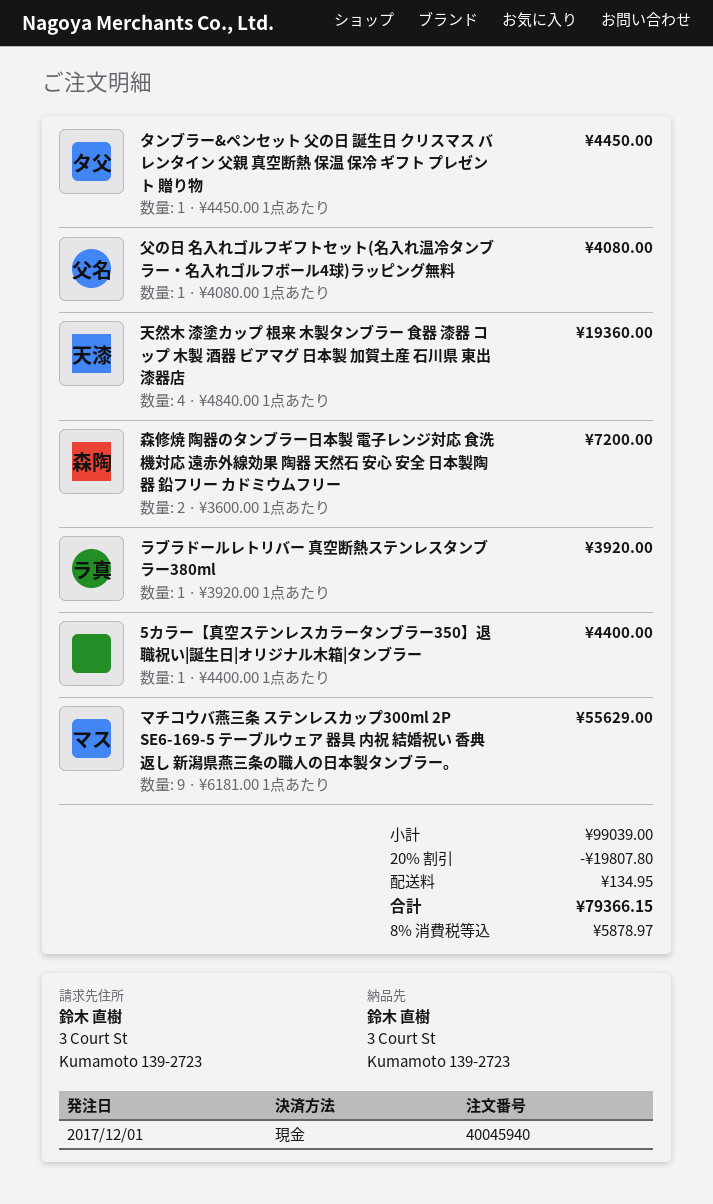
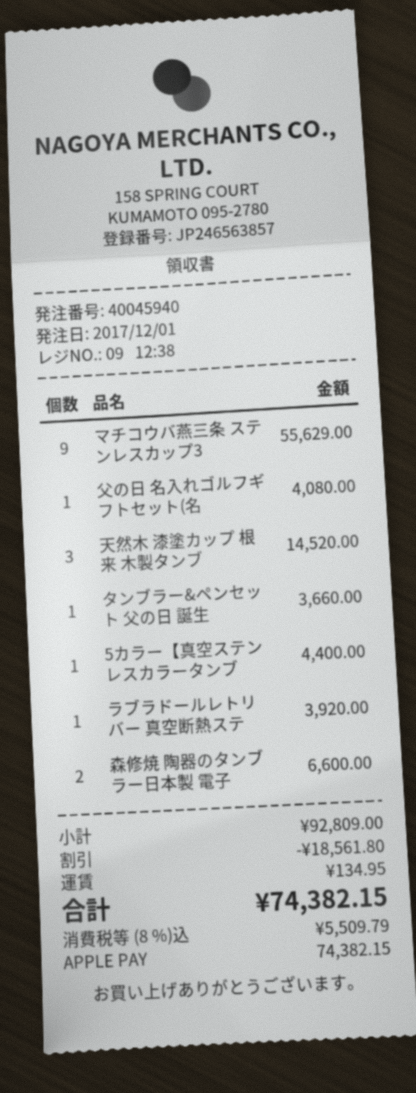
payment method: cash -> Apple Pay
タンブラー&ペンセット 父の日 誕生日 クリスマス バレンタイン 父親 真空断熱 保温 保冷 ギフト プレゼント 贈り物: 1 for 4450.00 -> 1 for 3660.00
天然木 漆塗カップ 根来 木製タンブラー 食器 漆器 コップ 木製 酒器 ビアマグ 日本製 加賀土産 石川県 東出漆器店: 4 for 19360.00 -> 3 for 14520.00
森修焼 陶器のタンブラー日本製 電子レンジ対応 食洗機対応 遠赤外線効果 陶器 天然石 安心 安全 日本製陶器 鉛フリー カドミウムフリー: 2 for 7200.00 -> 2 for 6600.00
subtotal: 99039.00 -> 92809.00
discount: 19807.80 -> 18561.80
tax: 8% = 5878.97 -> 8% = 5509.79
total: 79366.15 -> 74382.15

